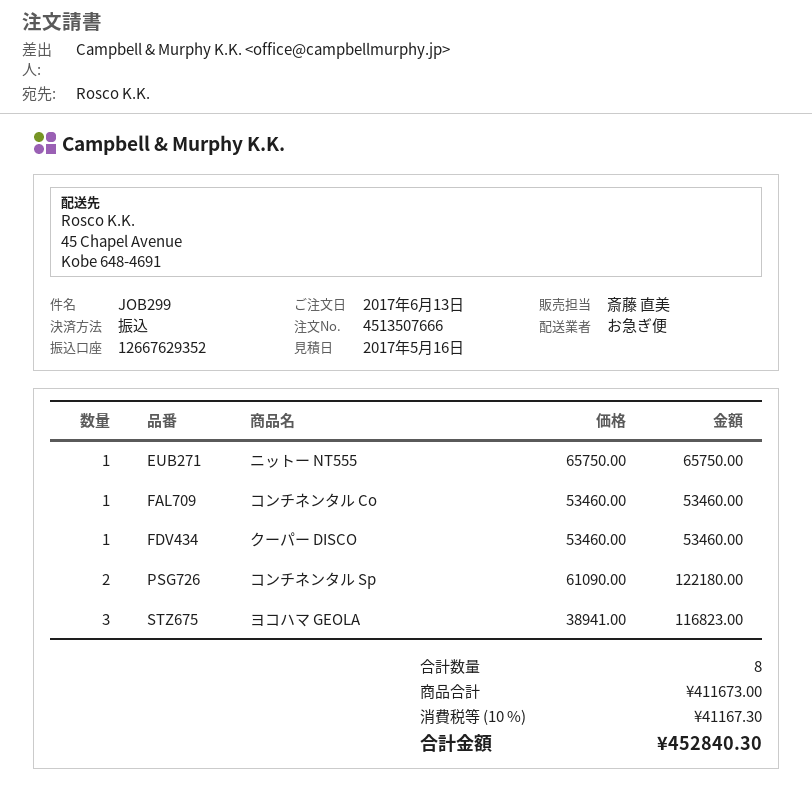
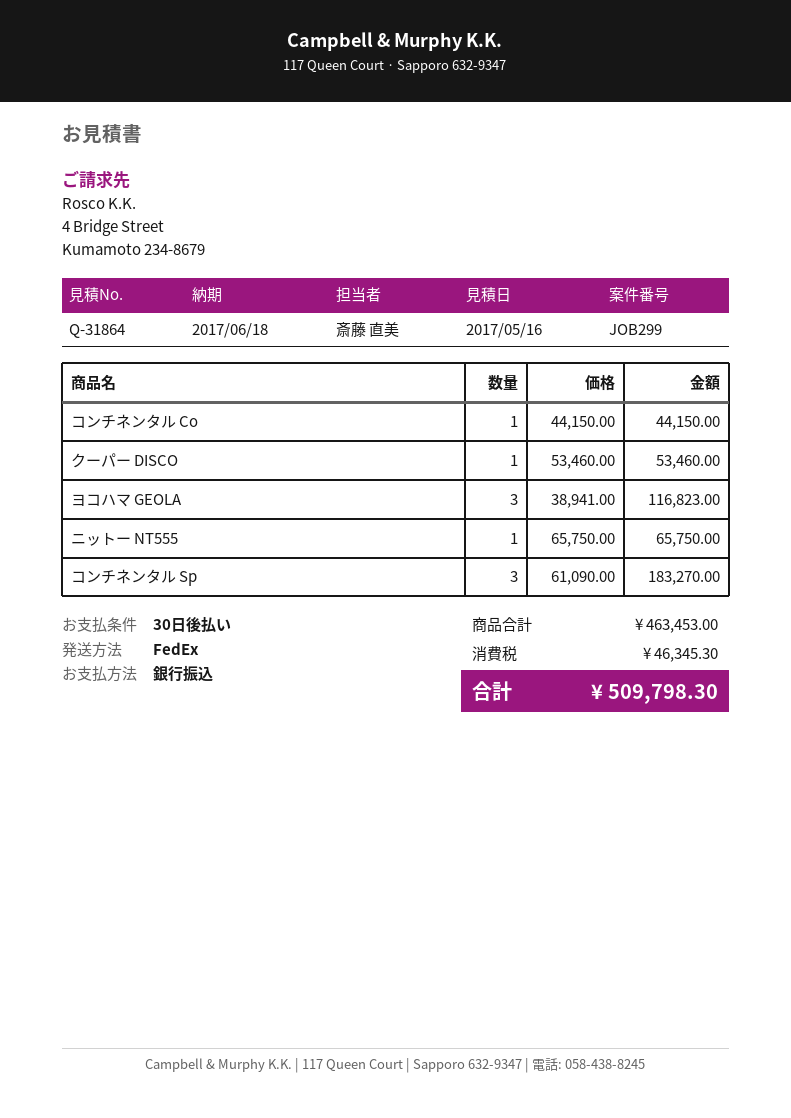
shipping method: express -> FedEx
コンチネンタル Co: 1 x 53460.00 = 53460.00 -> 1 x 44150.00 = 44150.00
コンチネンタル Sp: 2 x 61090.00 = 122180.00 -> 3 x 61090.00 = 183270.00
subtotal: 411673.00 -> 463453.00
tax: 41167.30 -> 46345.30
total: 452840.30 -> 509798.30

